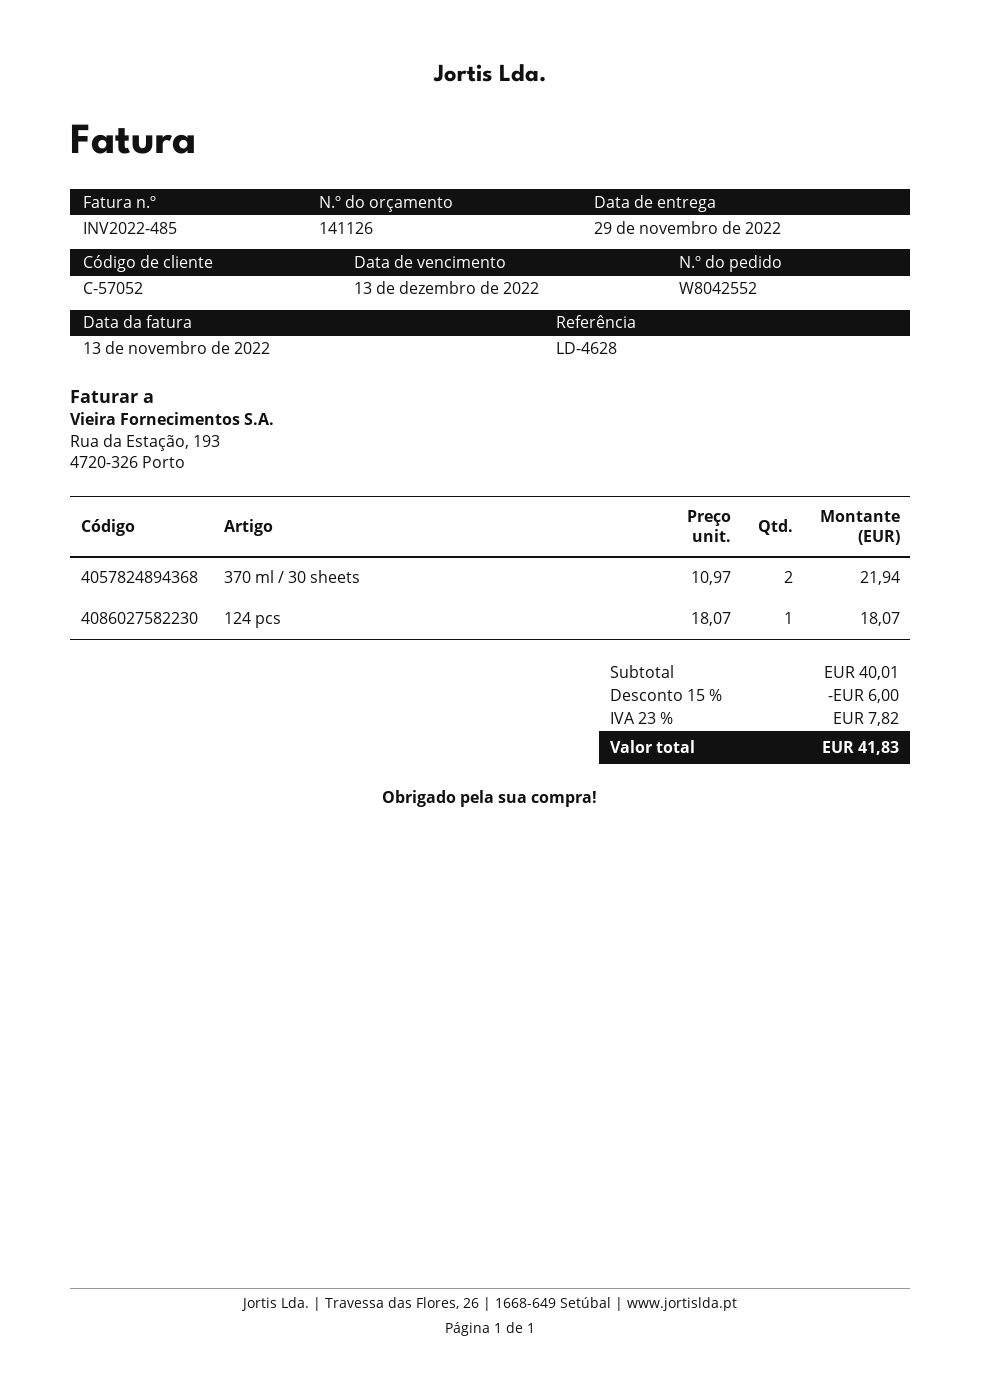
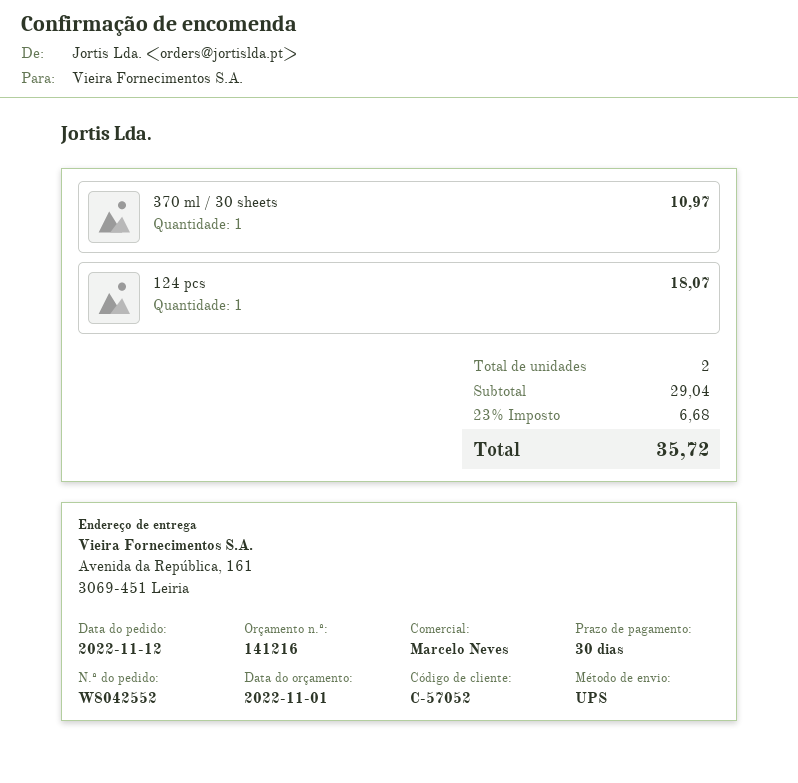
quote number: 141126 -> 141216
370 ml / 30 sheets: 2 for 21.94 -> 1 for 10.97
subtotal: 40.01 -> 29.04
discount: 15% = 6.00 -> none
tax: 23% = 7.82 -> 23% = 6.68
total: 41.83 -> 35.72

